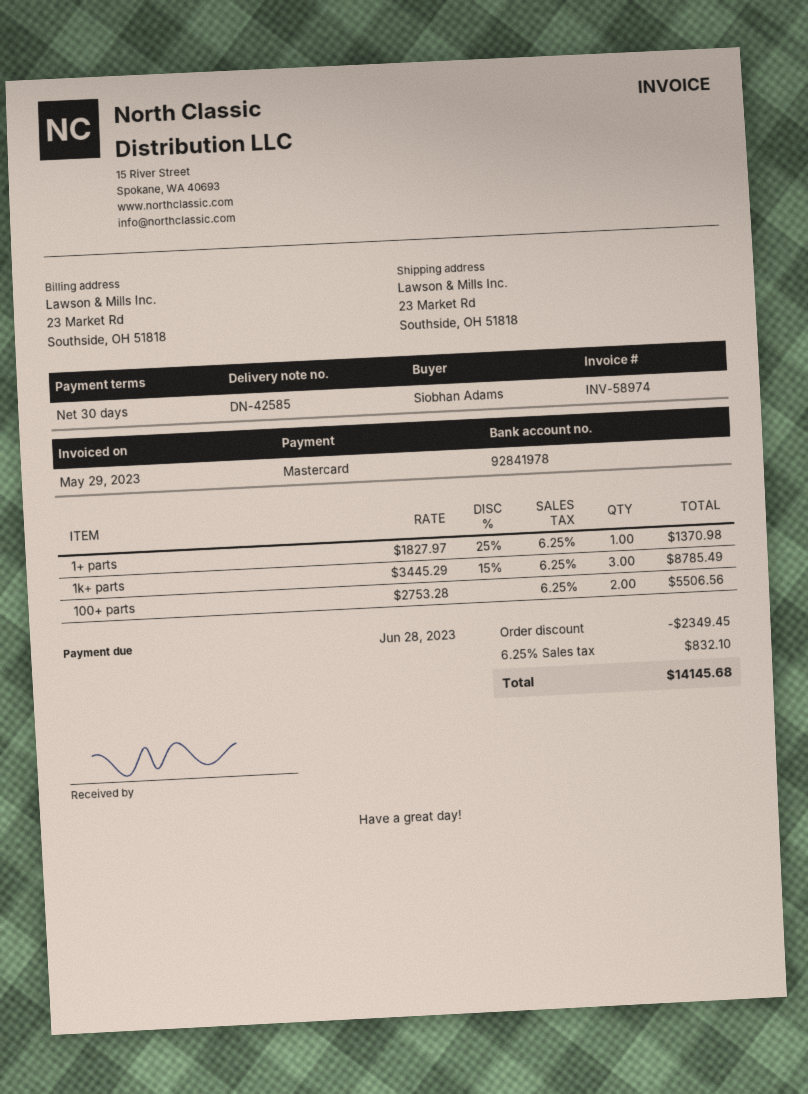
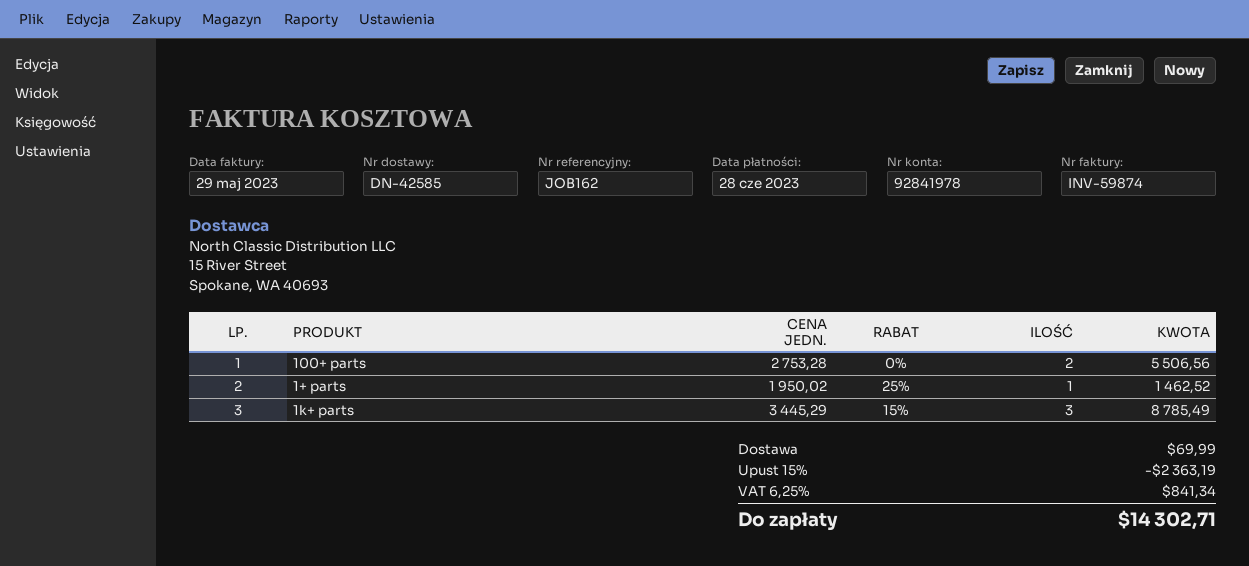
invoice number: INV-58974 -> INV-59874
1+ parts: 1 x 1827.97 - 25% = 1370.98 -> 1 x 1950.02 - 25% = 1462.52
discount: 2349.45 -> 2363.19
shipping: none -> 69.99
tax: 6.25% = 832.10 -> 6.25% = 841.34
total: 14145.68 -> 14302.71

